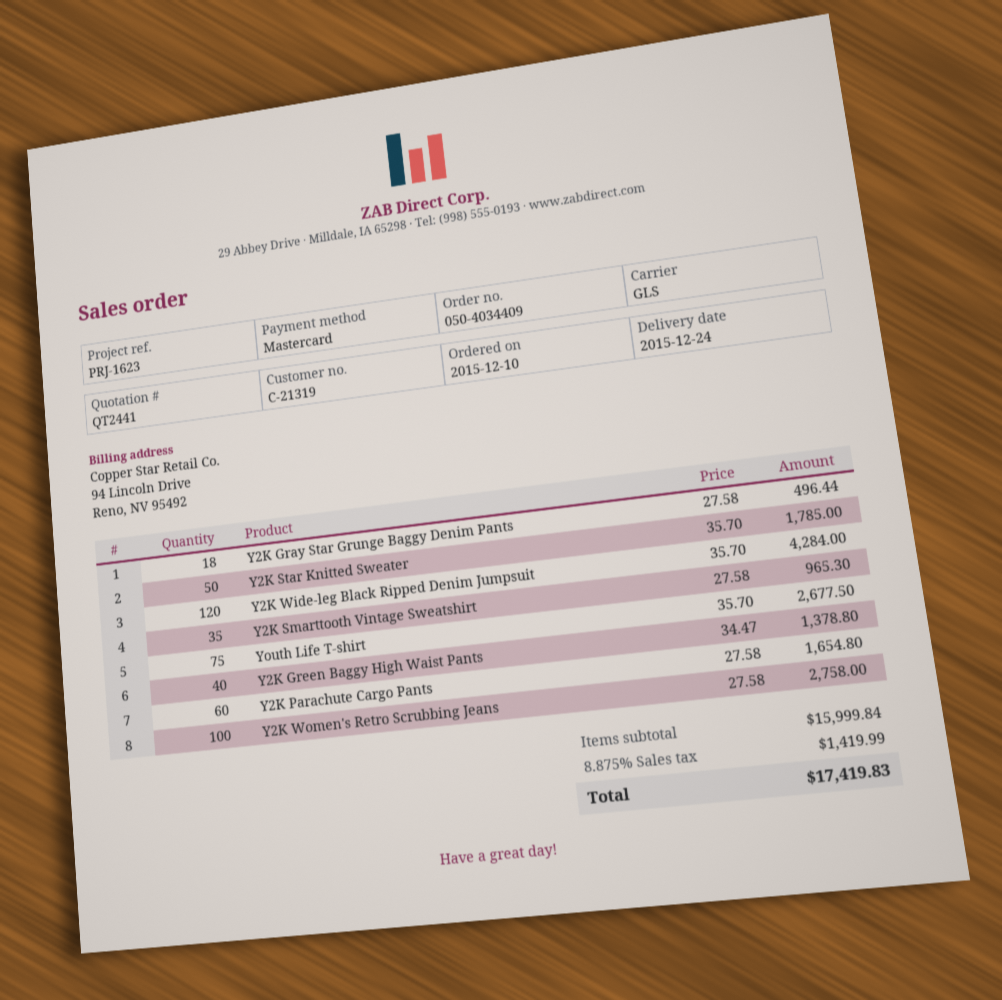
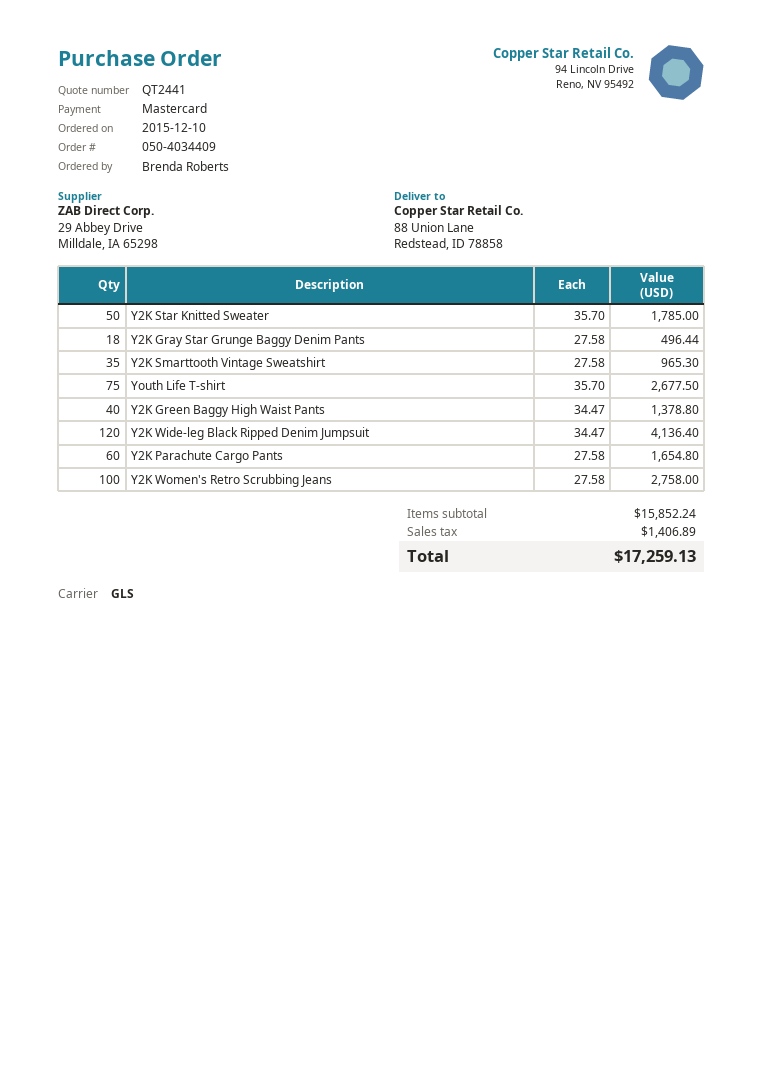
Y2K Wide-leg Black Ripped Denim Jumpsuit: 120 x 35.70 = 4284.00 -> 120 x 34.47 = 4136.40
subtotal: 15999.84 -> 15852.24
tax: 1419.99 -> 1406.89
total: 17419.83 -> 17259.13

